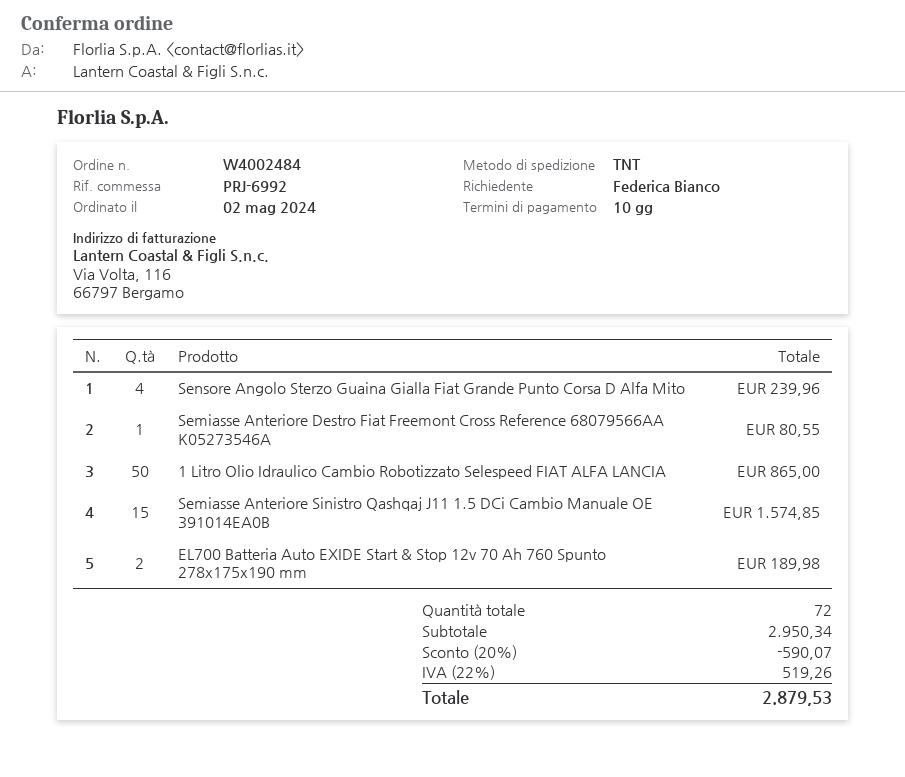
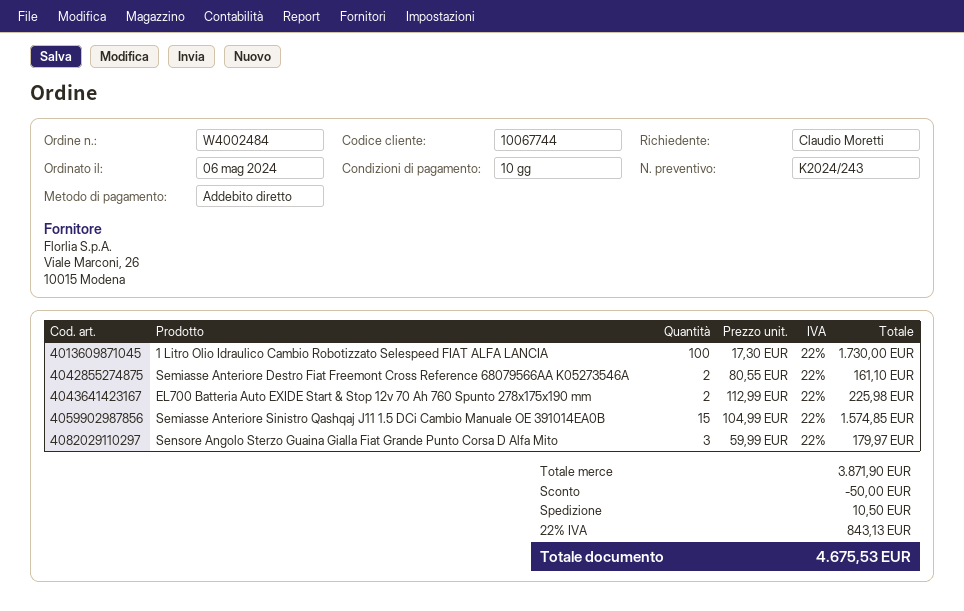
order date: 2024-05-02 -> 2024-05-06
ordered by: Federica Bianco -> Claudio Moretti
Sensore Angolo Sterzo Guaina Gialla Fiat Grande Punto Corsa D Alfa Mito: 4 for 239.96 -> 3 for 179.97
Semiasse Anteriore Destro Fiat Freemont Cross Reference 68079566AA K05273546A: 1 for 80.55 -> 2 for 161.10
1 Litro Olio Idraulico Cambio Robotizzato Selespeed FIAT ALFA LANCIA: 50 for 865.00 -> 100 for 1730.00
EL700 Batteria Auto EXIDE Start & Stop 12v 70 Ah 760 Spunto 278x175x190 mm: 2 for 189.98 -> 2 for 225.98
subtotal: 2950.34 -> 3871.90
discount: 590.07 -> 50.00
shipping: none -> 10.50
tax: 22% = 519.26 -> 22% = 843.13
total: 2879.53 -> 4675.53

